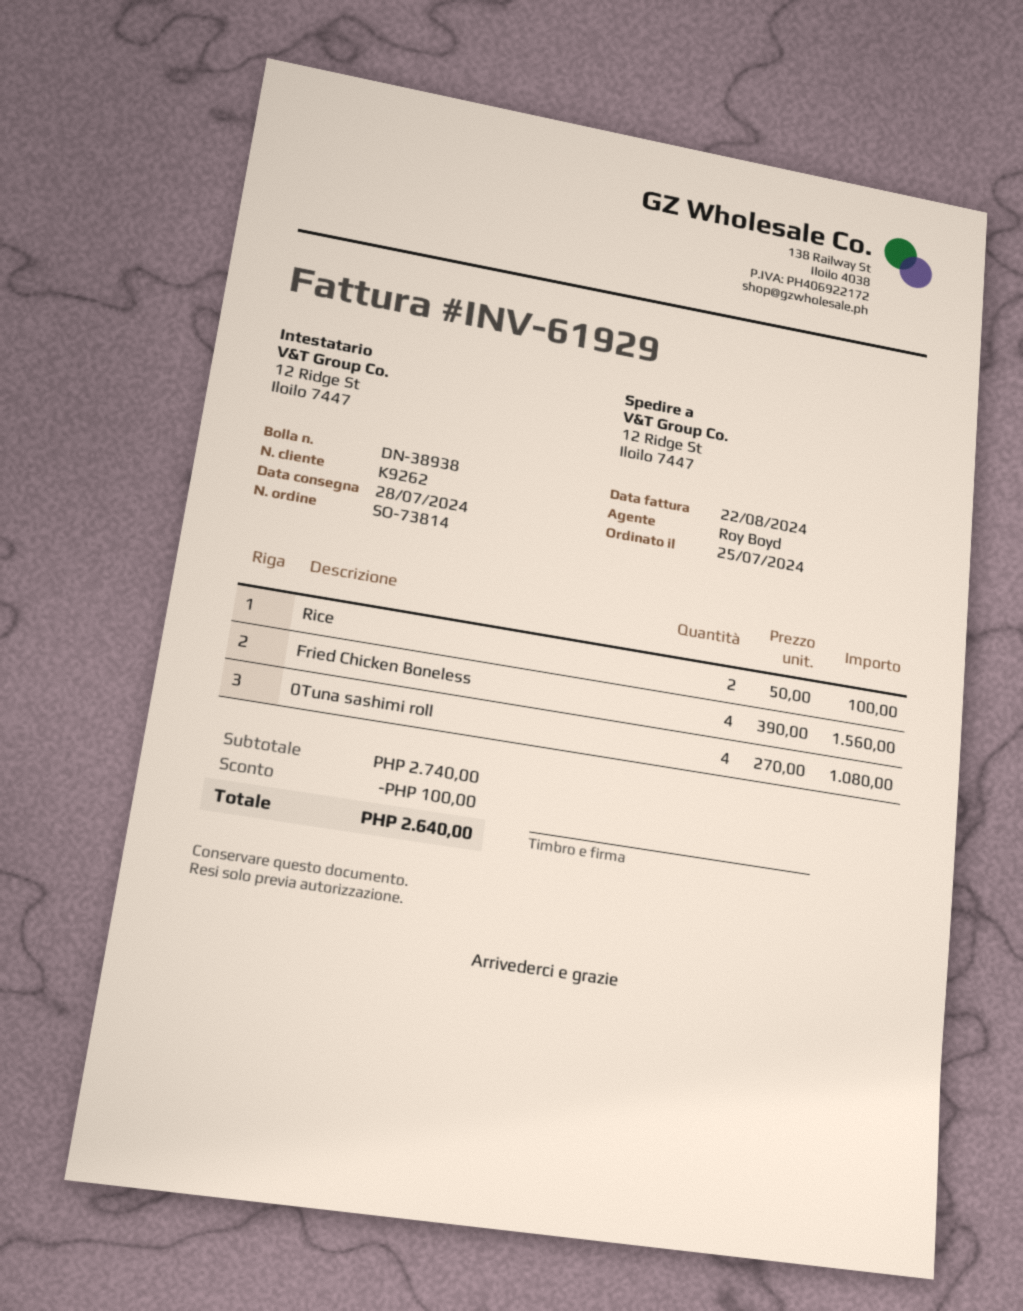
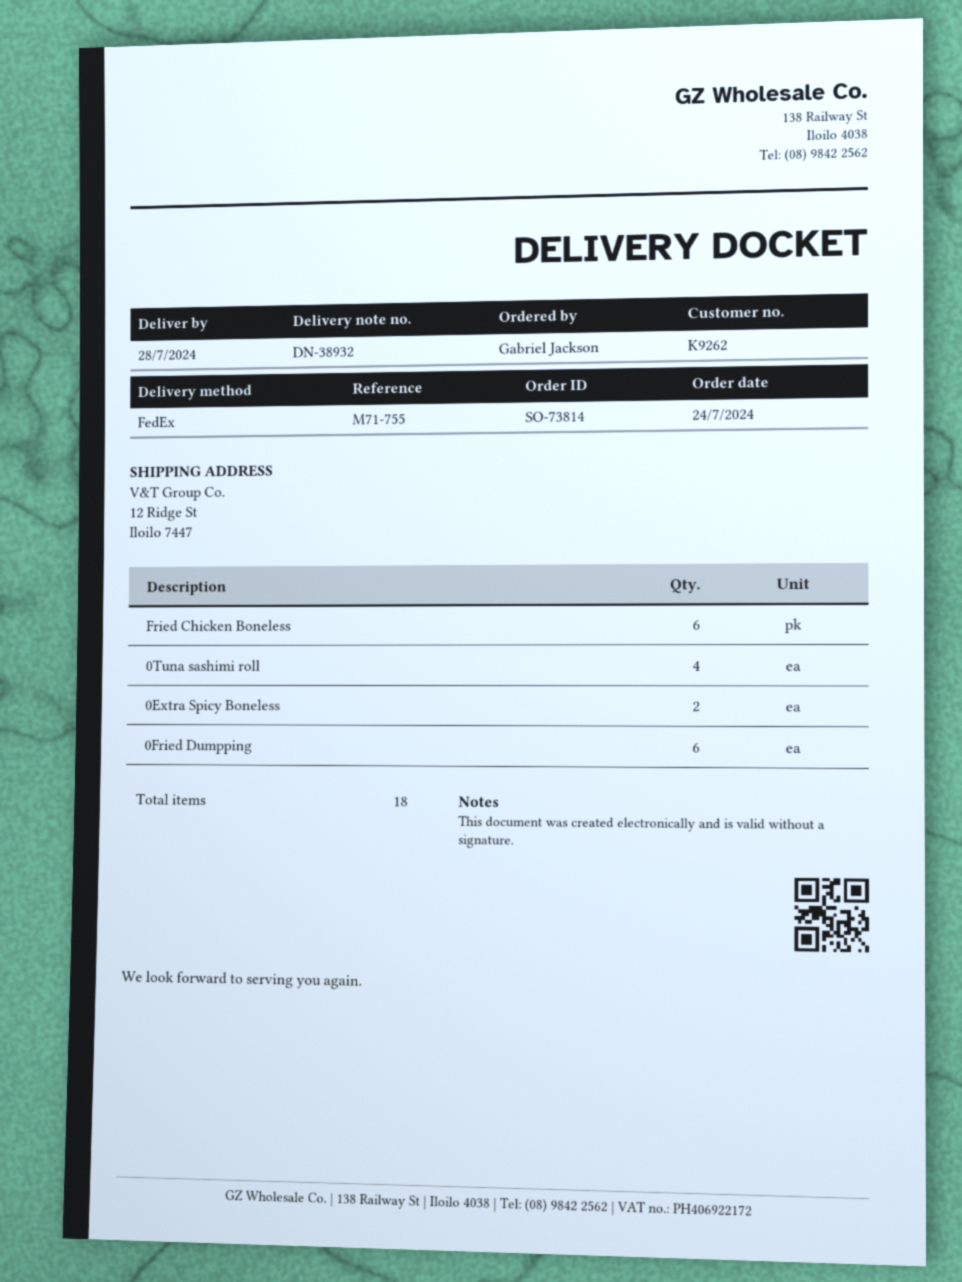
order date: 2024-07-25 -> 2024-07-24
delivery note number: DN-38938 -> DN-38932
Rice: 2 -> none
Fried Chicken Boneless: 4 -> 6
0Extra Spicy Boneless: none -> 2
0Fried Dumpping: none -> 6

